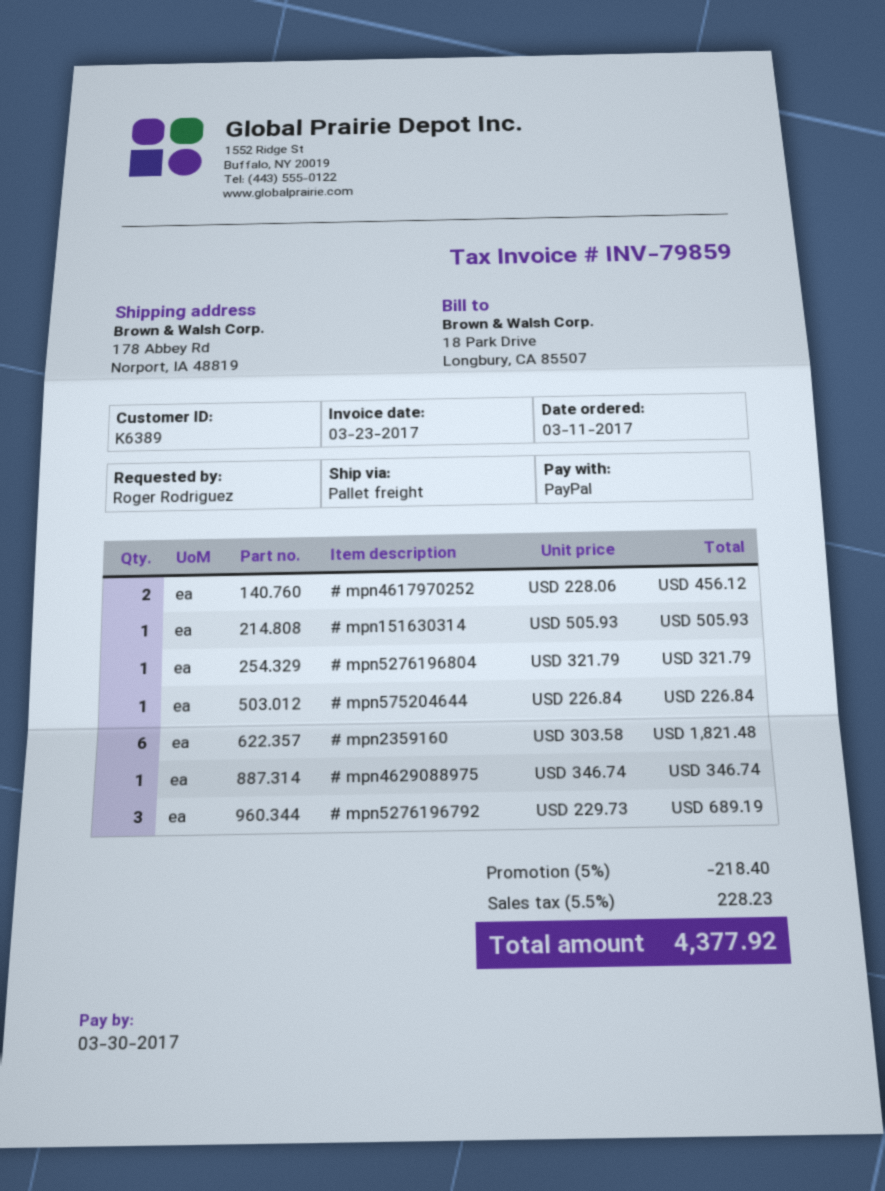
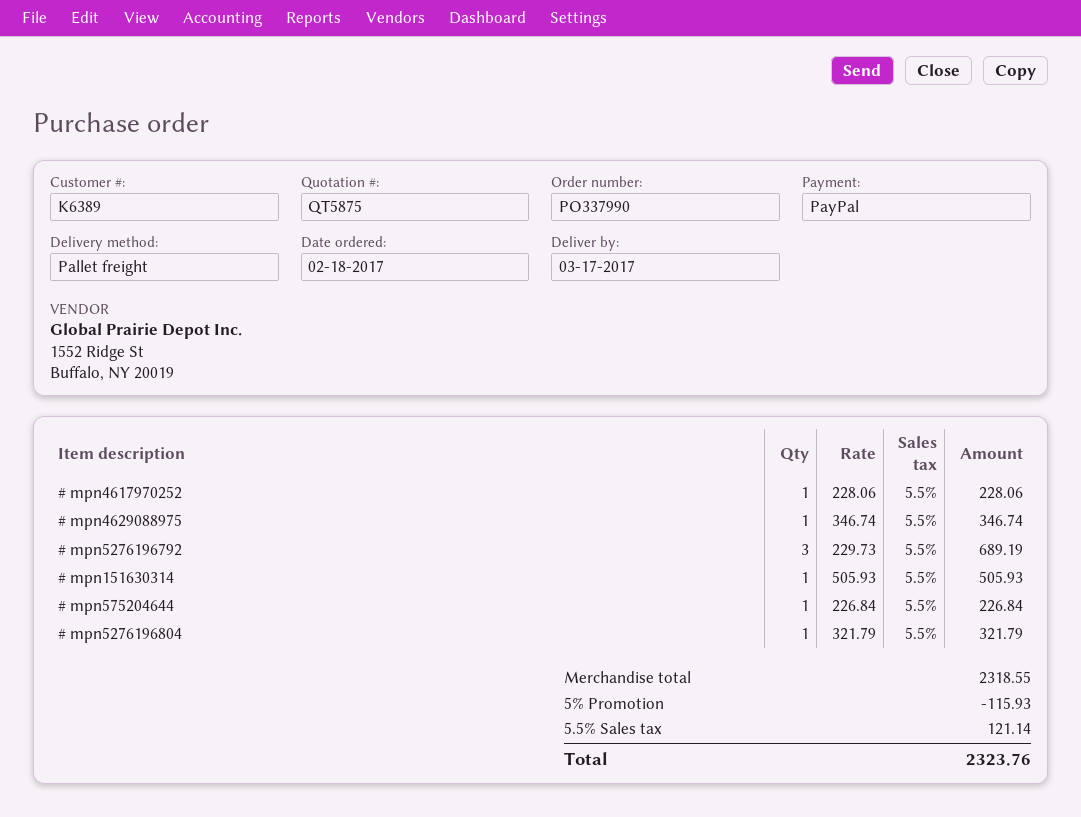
order date: 2017-03-11 -> 2017-02-18
# mpn4617970252: 2 x 228.06 = 456.12 -> 1 x 228.06 = 228.06
# mpn2359160: 6 x 303.58 = 1821.48 -> none
discount: 5% = 218.40 -> 5% = 115.93
tax: 5.5% = 228.23 -> 5.5% = 121.14
total: 4377.92 -> 2323.76

